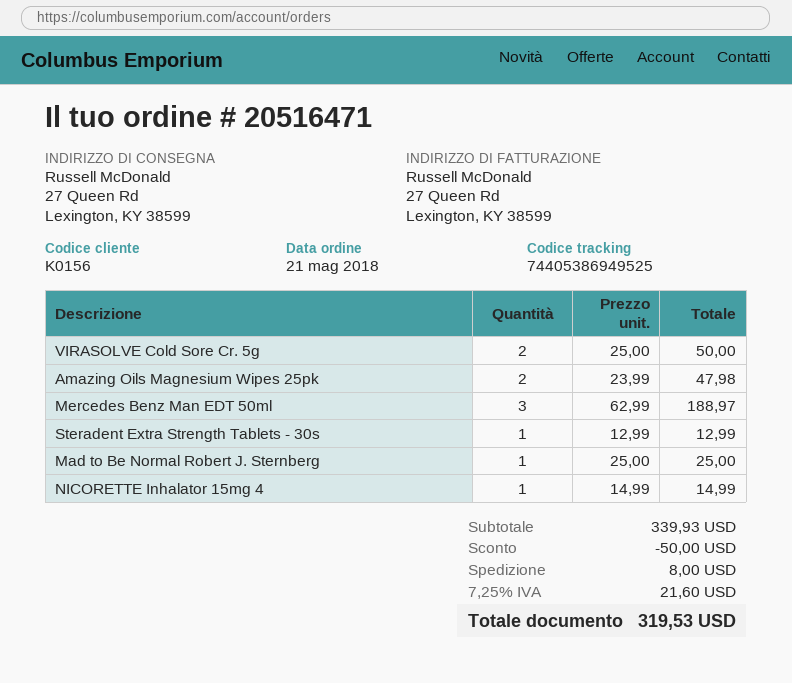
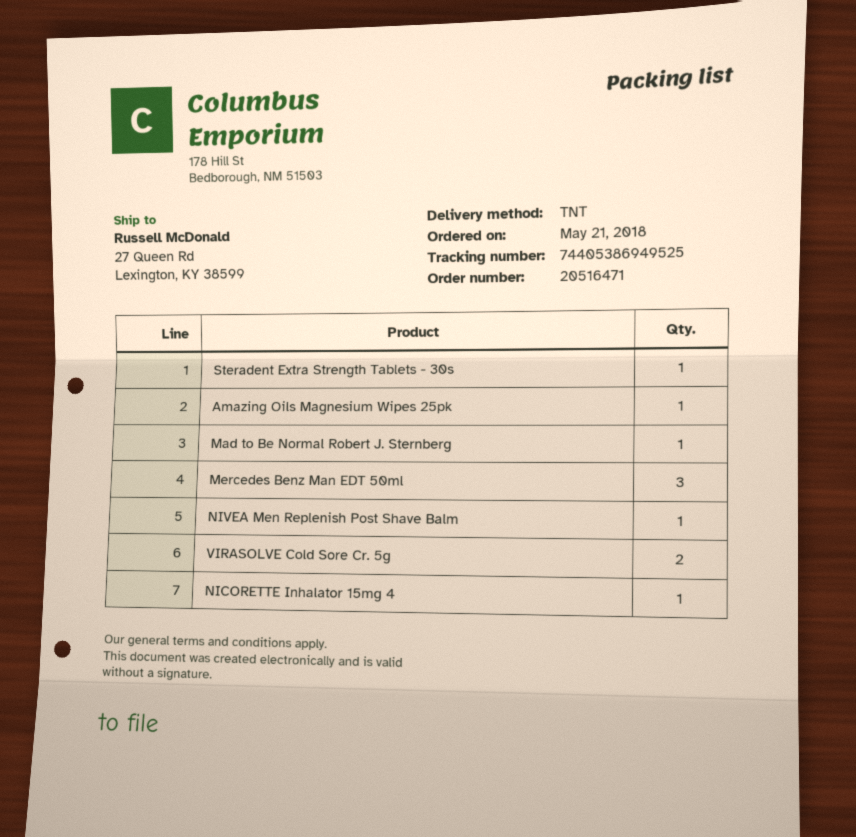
Amazing Oils Magnesium Wipes 25pk: 2 -> 1
NIVEA Men Replenish Post Shave Balm: none -> 1

